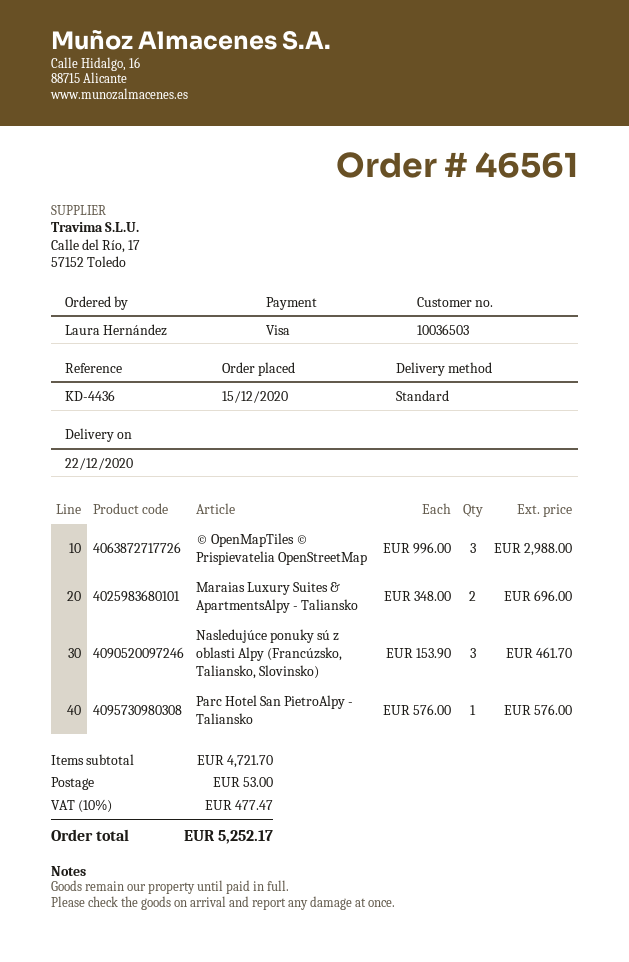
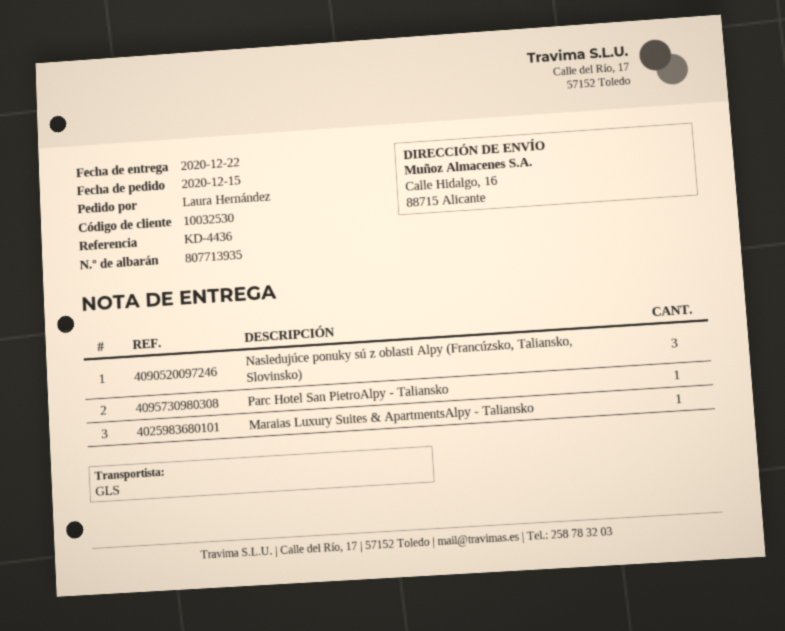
customer number: 10036503 -> 10032530
shipping method: standard -> GLS
© OpenMapTiles © Prispievatelia OpenStreetMap: 3 -> none
Maraias Luxury Suites & ApartmentsAlpy - Taliansko: 2 -> 1

